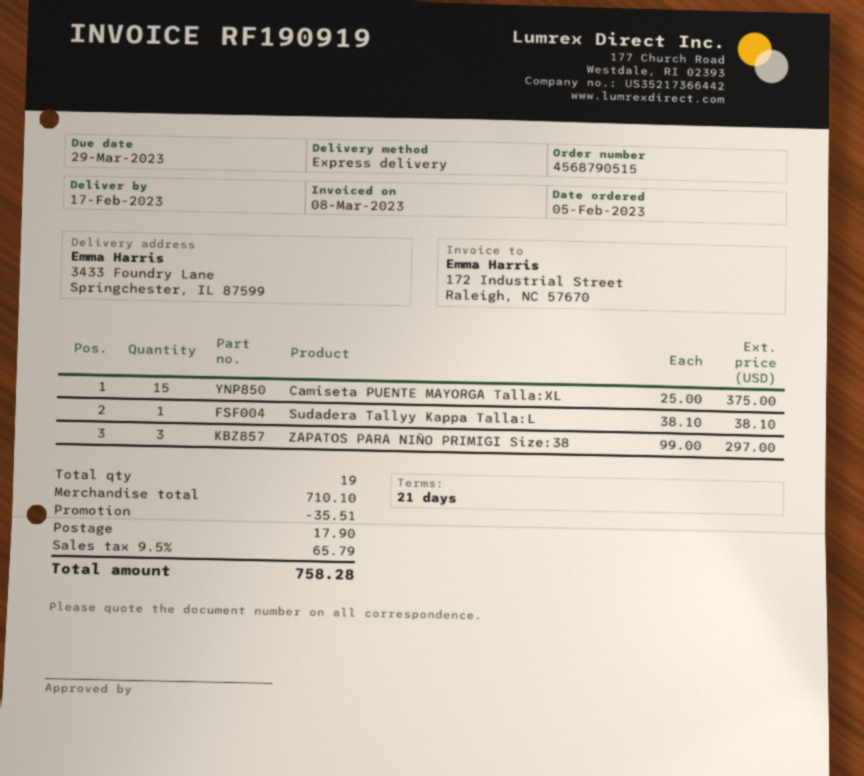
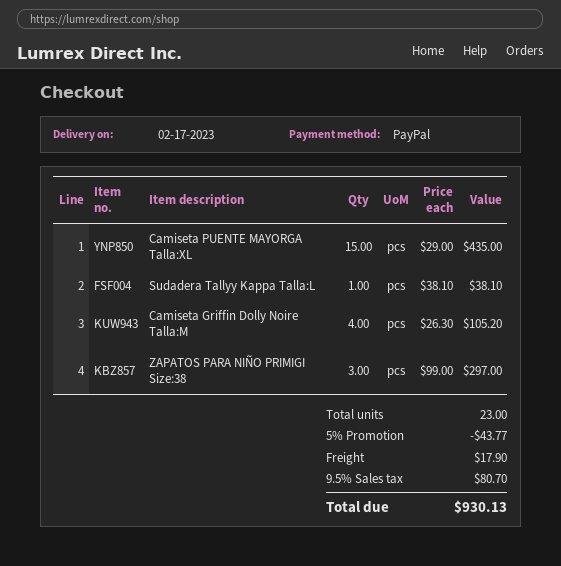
Camiseta PUENTE MAYORGA Talla:XL: 15 x 25.00 = 375.00 -> 15 x 29.00 = 435.00
Camiseta Griffin Dolly Noire Talla:M: none -> 4 x 26.30 = 105.20
total quantity: 19 -> 23
discount: 35.51 -> 43.77
tax: 9.5% = 65.79 -> 9.5% = 80.70
total: 758.28 -> 930.13

